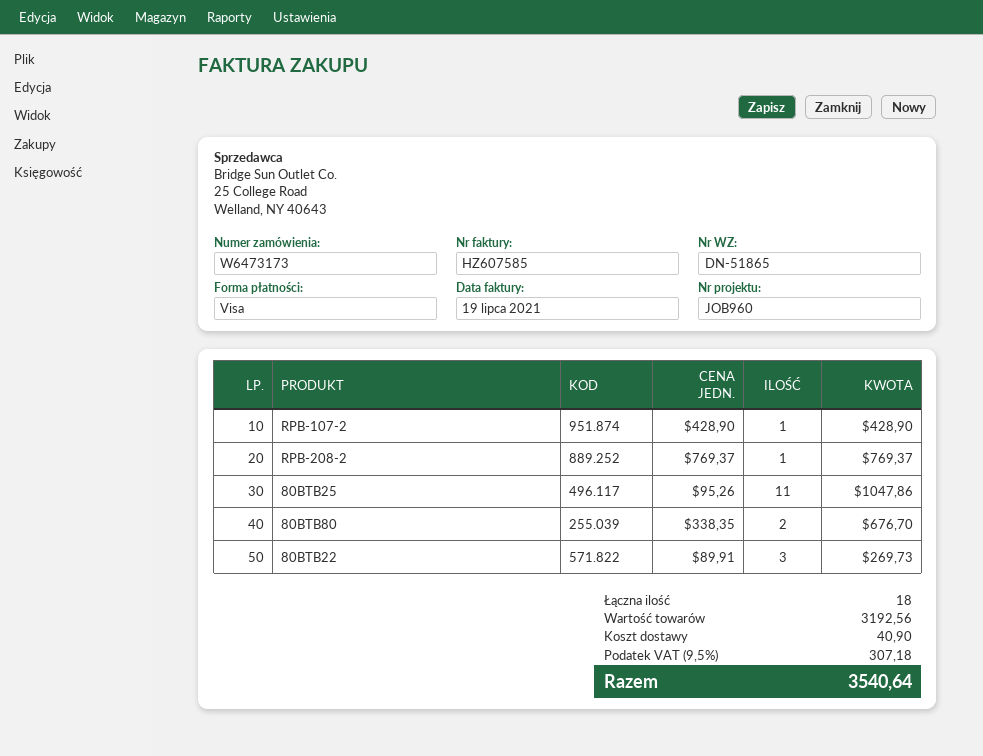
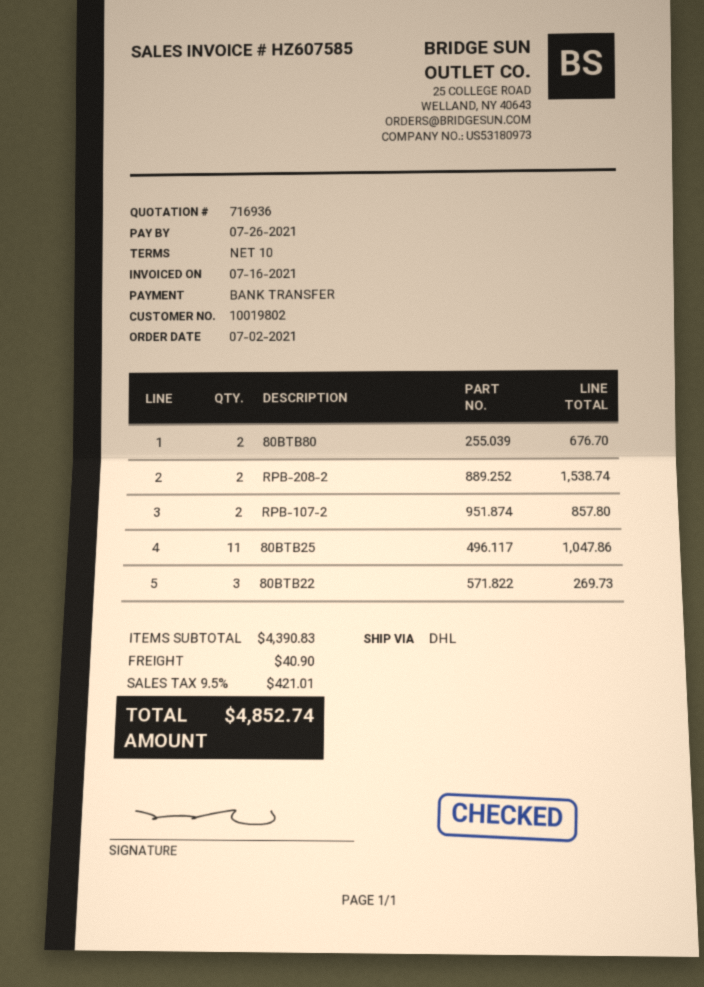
invoice date: 2021-07-19 -> 2021-07-16
payment method: Visa -> bank transfer
RPB-107-2: 1 for 428.90 -> 2 for 857.80
RPB-208-2: 1 for 769.37 -> 2 for 1538.74
subtotal: 3192.56 -> 4390.83
tax: 9.5% = 307.18 -> 9.5% = 421.01
total: 3540.64 -> 4852.74

